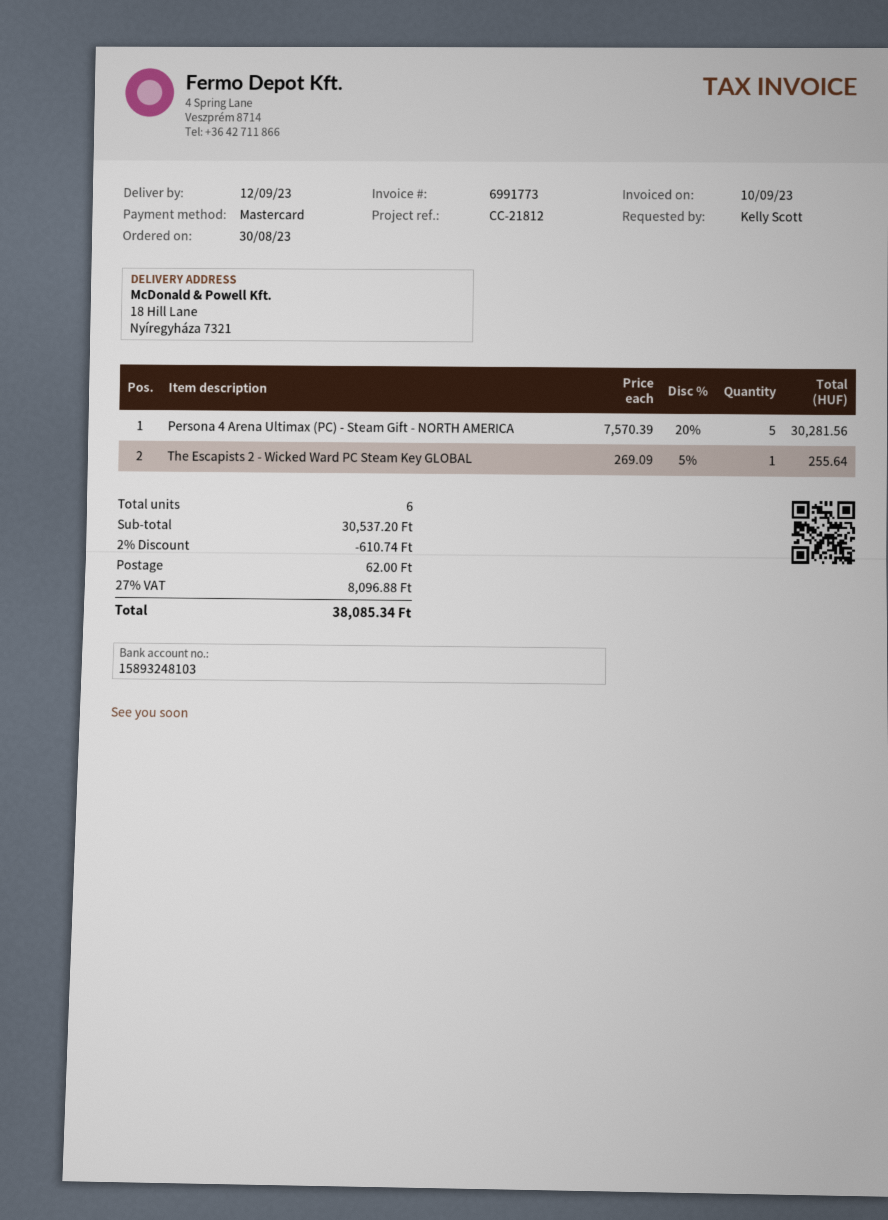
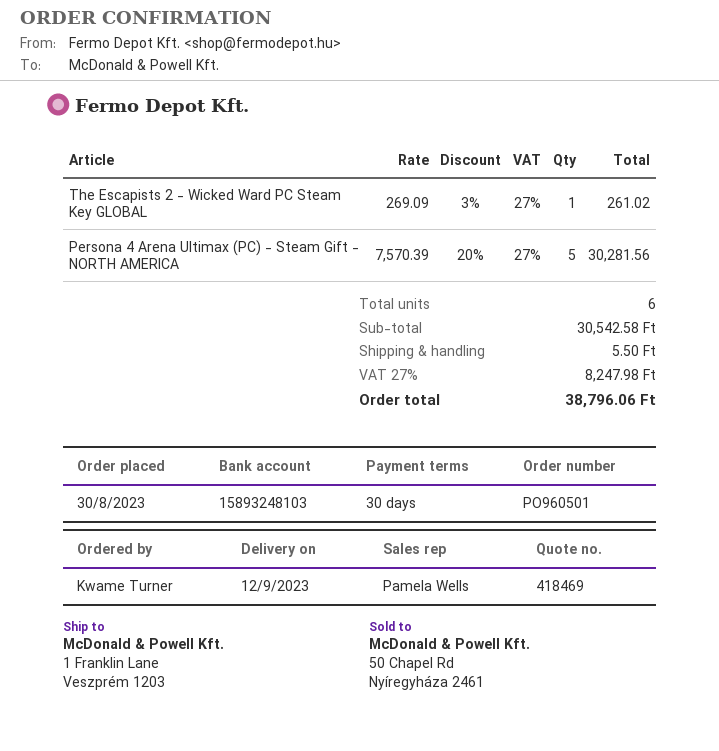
ordered by: Kelly Scott -> Kwame Turner
ship to: 18 Hill Lane, Nyíregyháza 7321 -> 1 Franklin Lane, Veszprém 1203
The Escapists 2 - Wicked Ward PC Steam Key GLOBAL: 1 x 269.09 - 5% = 255.64 -> 1 x 269.09 - 3% = 261.02
subtotal: 30537.20 -> 30542.58
discount: 2% = 610.74 -> none
shipping: 62.00 -> 5.50
tax: 27% = 8096.88 -> 27% = 8247.98
total: 38085.34 -> 38796.06

